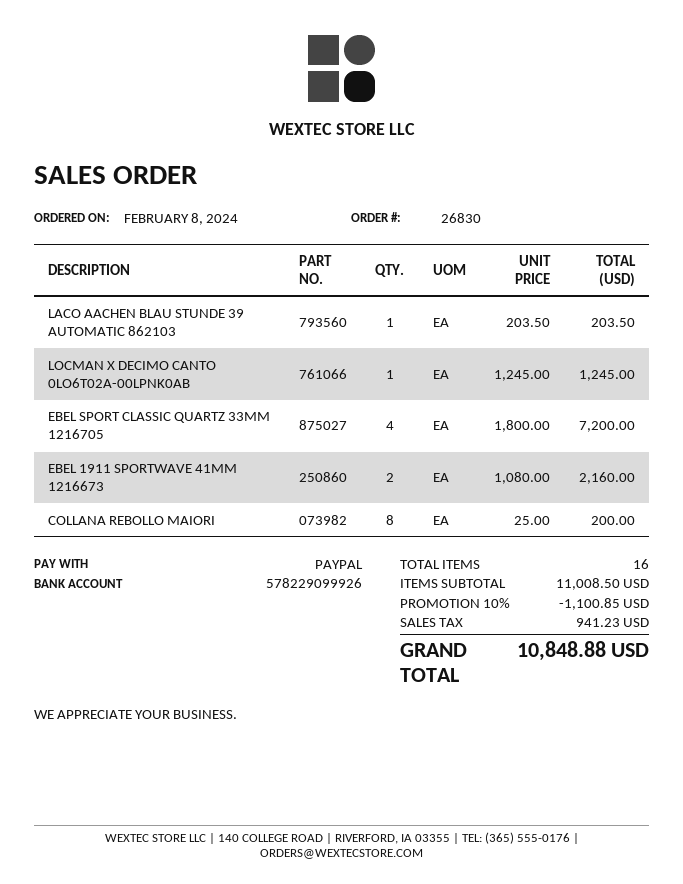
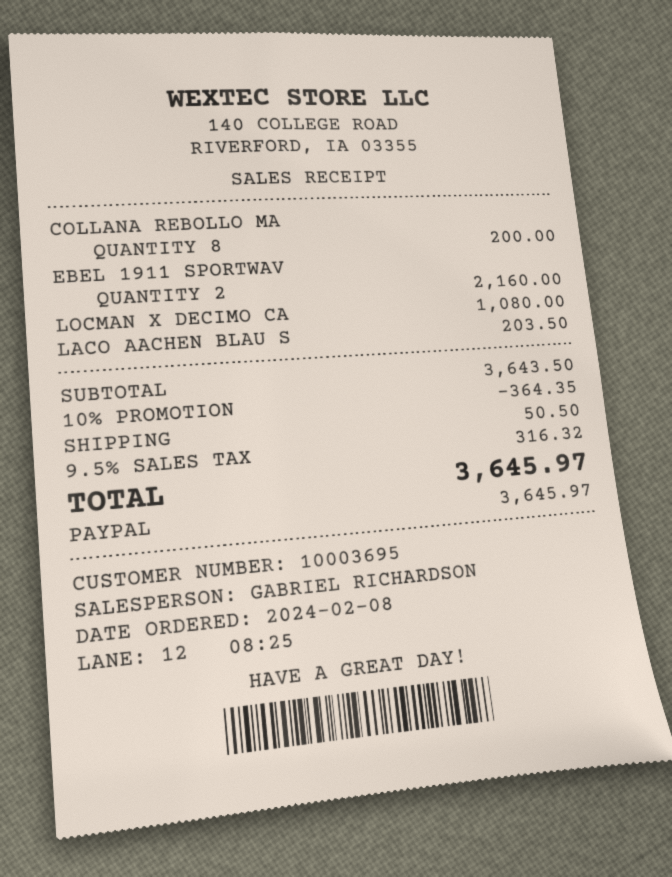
LOCMAN X DECIMO CANTO 0LO6T02A-00LPNK0AB: 1 for 1245.00 -> 1 for 1080.00
EBEL SPORT CLASSIC QUARTZ 33MM 1216705: 4 for 7200.00 -> none
subtotal: 11008.50 -> 3643.50
discount: 10% = 1100.85 -> 10% = 364.35
shipping: none -> 50.50
tax: 941.23 -> 316.32
total: 10848.88 -> 3645.97

